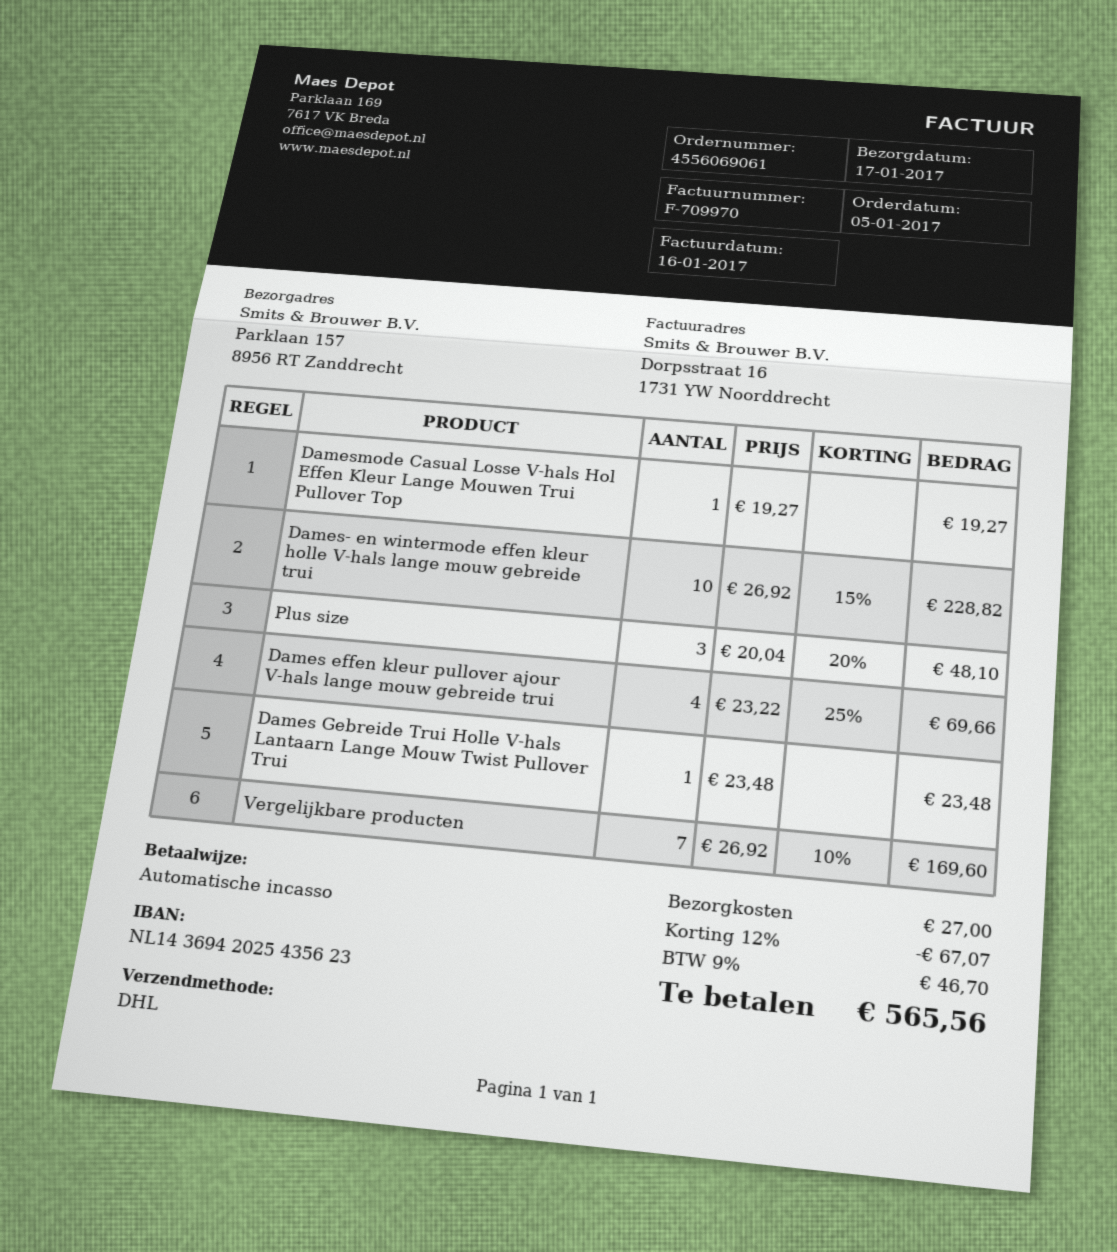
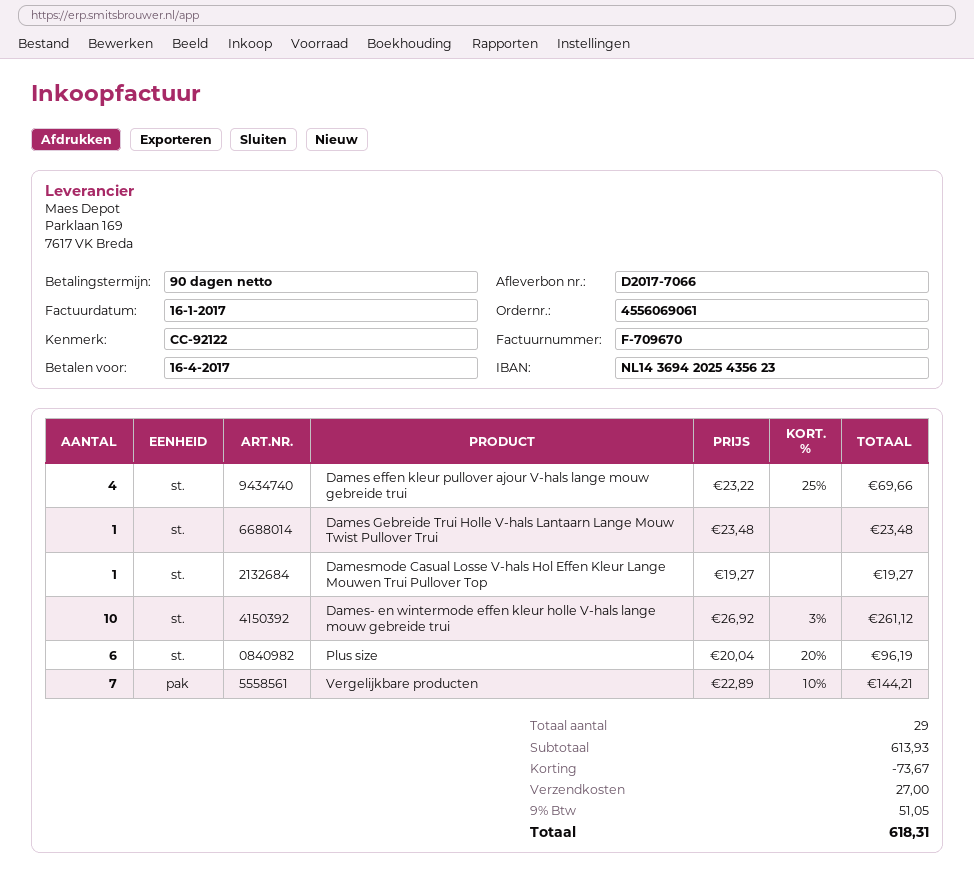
invoice number: F-709970 -> F-709670
Dames- en wintermode effen kleur holle V-hals lange mouw gebreide trui: 10 x 26.92 - 15% = 228.82 -> 10 x 26.92 - 3% = 261.12
Plus size: 3 x 20.04 - 20% = 48.10 -> 6 x 20.04 - 20% = 96.19
Vergelijkbare producten: 7 x 26.92 - 10% = 169.60 -> 7 x 22.89 - 10% = 144.21
discount: 67.07 -> 73.67
tax: 9% = 46.70 -> 9% = 51.05
total: 565.56 -> 618.31

